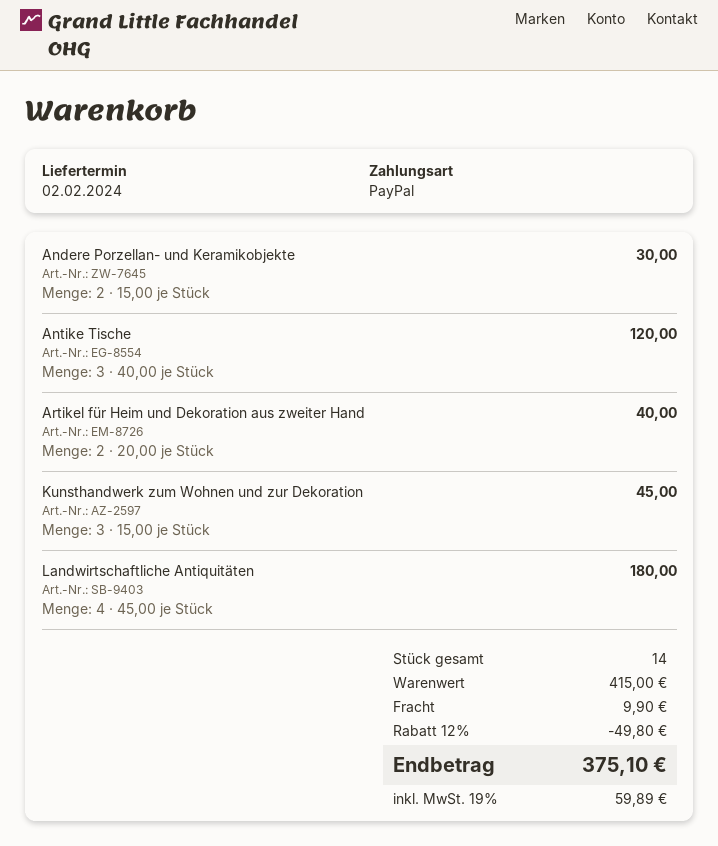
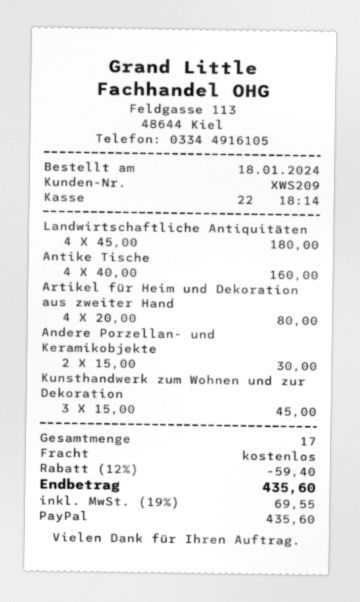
Antike Tische: 3 x 40.00 = 120.00 -> 4 x 40.00 = 160.00
Artikel für Heim und Dekoration aus zweiter Hand: 2 x 20.00 = 40.00 -> 4 x 20.00 = 80.00
total quantity: 14 -> 17
discount: 12% = 49.80 -> 12% = 59.40
shipping: 9.90 -> 0.00
tax: 19% = 59.89 -> 19% = 69.55
total: 375.10 -> 435.60

